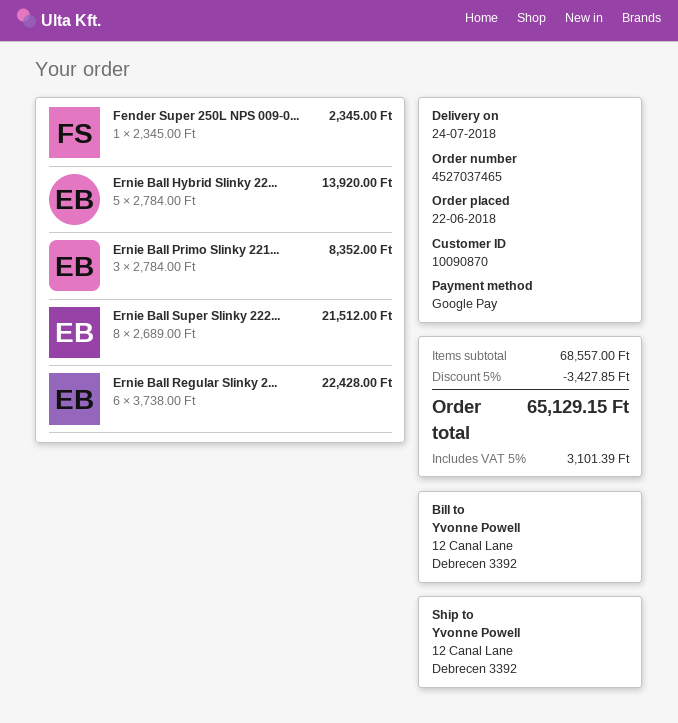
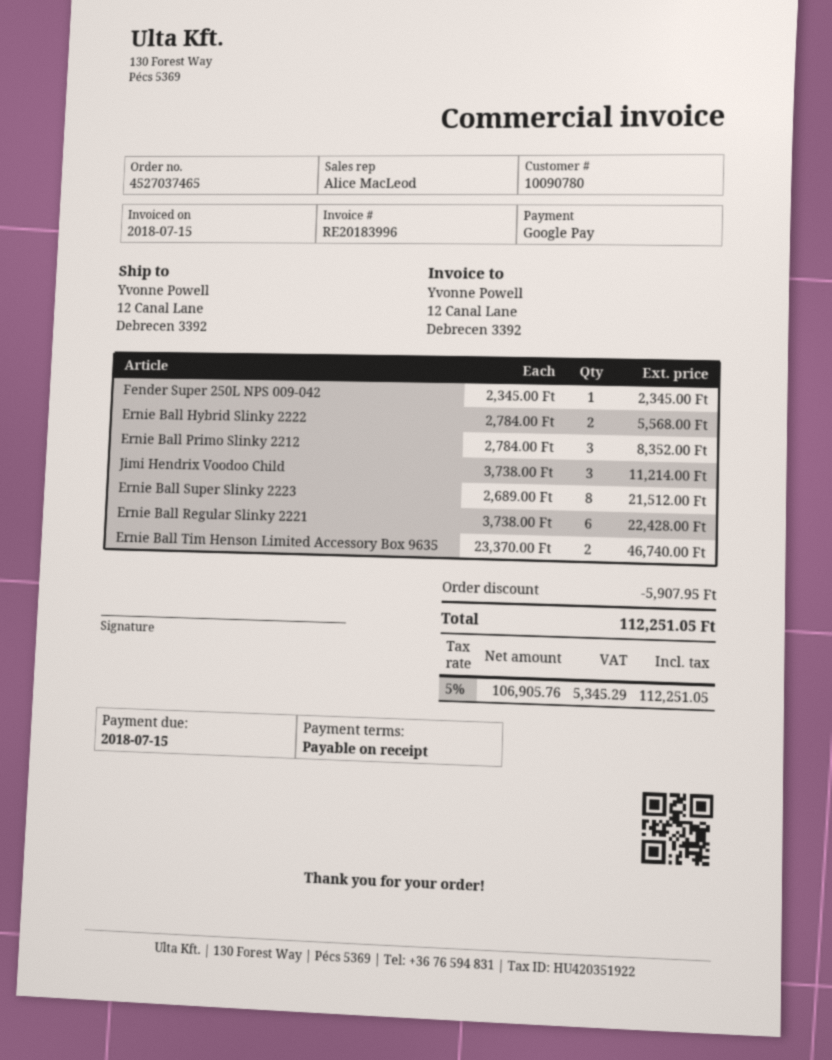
customer number: 10090870 -> 10090780
Ernie Ball Hybrid Slinky 22...: 5 x 2784.00 = 13920.00 -> 2 x 2784.00 = 5568.00
Jimi Hendrix Voodoo Child: none -> 3 x 3738.00 = 11214.00
Ernie Ball Tim Henson Limited Accessory Box 9635: none -> 2 x 23370.00 = 46740.00
discount: 3427.85 -> 5907.95
tax: 5% = 3101.39 -> 5% = 5345.29
total: 65129.15 -> 112251.05

